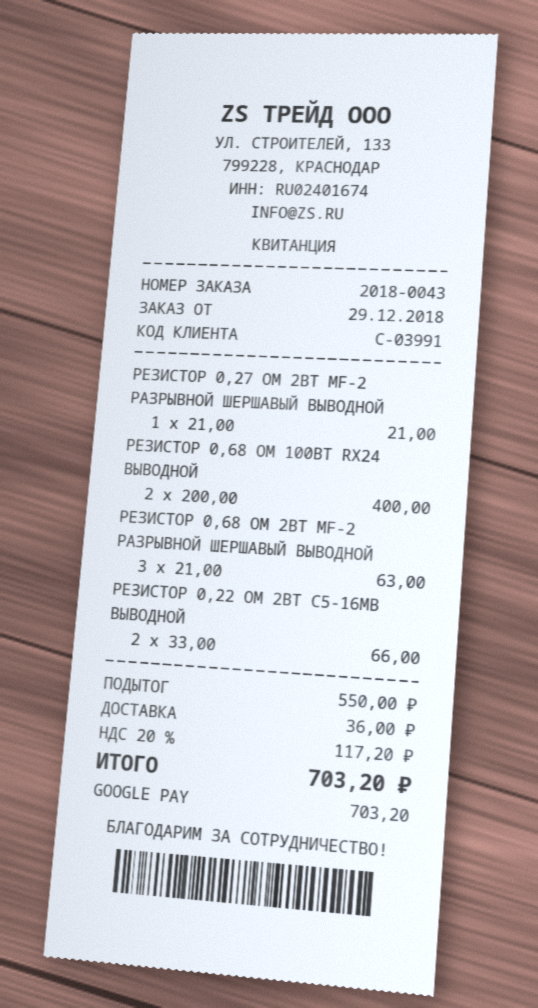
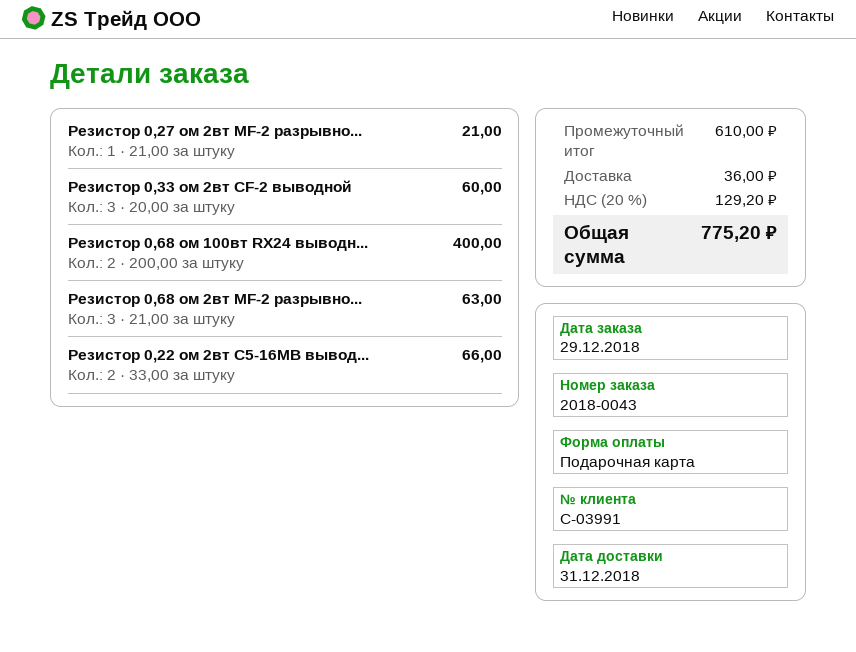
payment method: Google Pay -> gift card
Резистор 0,33 ом 2вт CF-2 выводной: none -> 3 x 20.00 = 60.00
subtotal: 550.00 -> 610.00
tax: 20% = 117.20 -> 20% = 129.20
total: 703.20 -> 775.20

